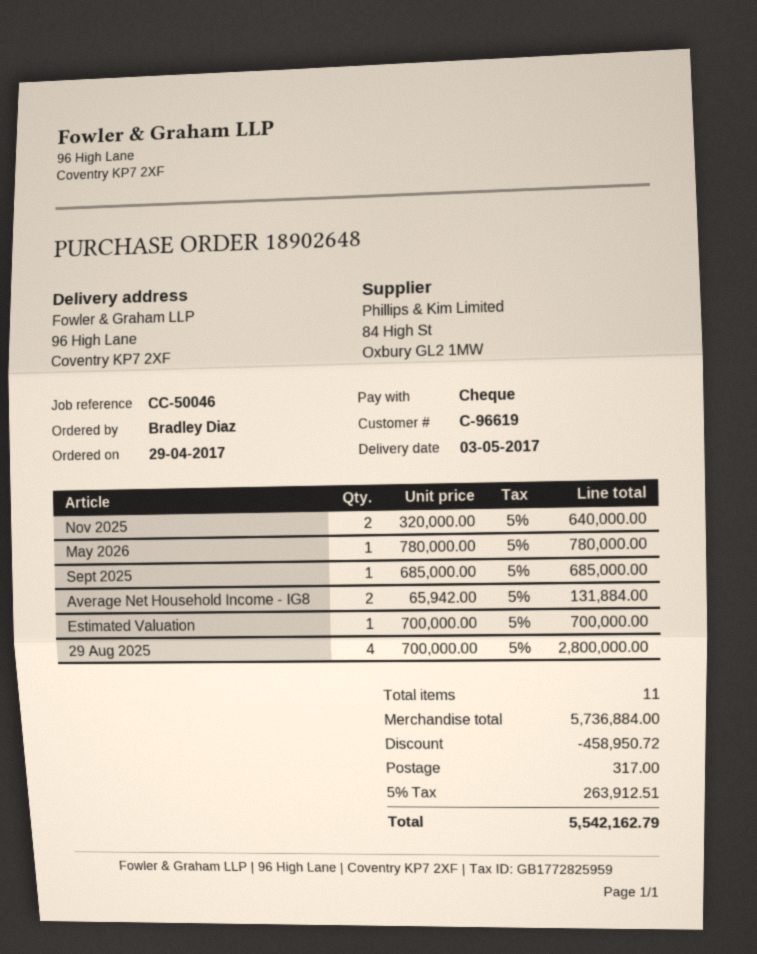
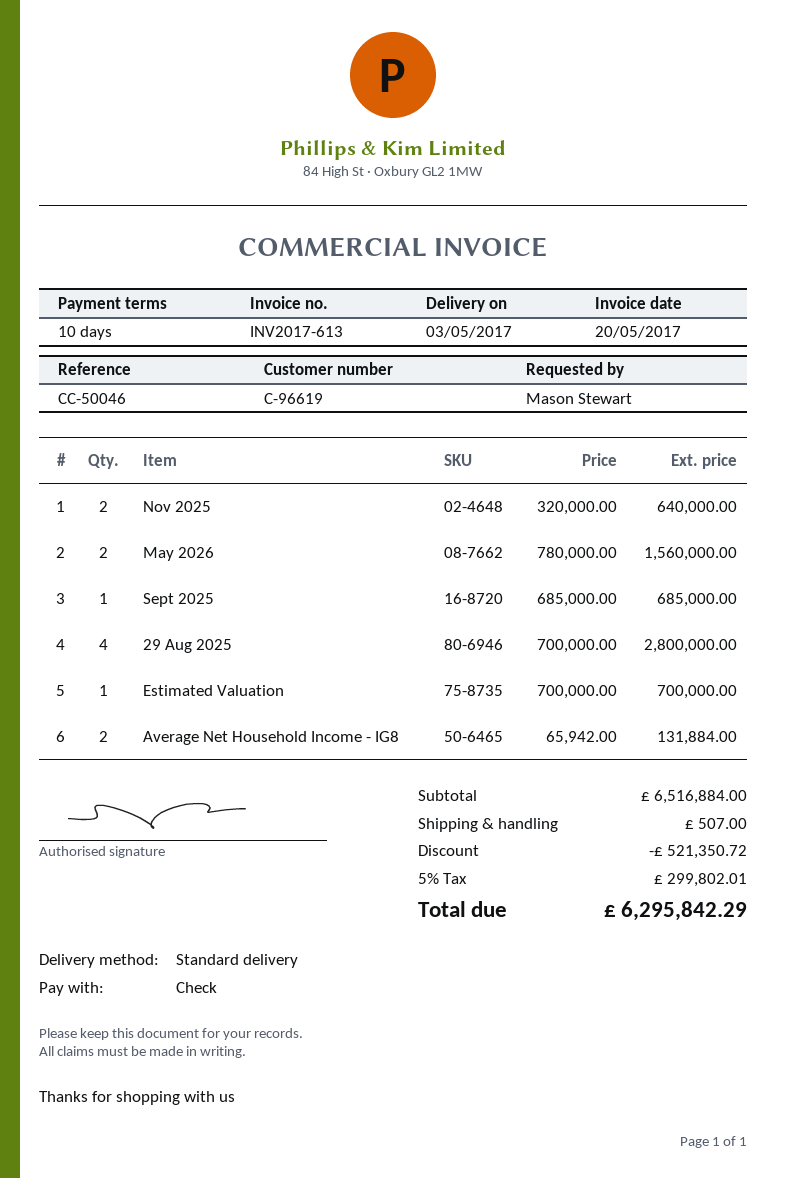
ordered by: Bradley Diaz -> Mason Stewart
May 2026: 1 x 780000.00 = 780000.00 -> 2 x 780000.00 = 1560000.00
subtotal: 5736884.00 -> 6516884.00
discount: 458950.72 -> 521350.72
shipping: 317.00 -> 507.00
tax: 5% = 263912.51 -> 5% = 299802.01
total: 5542162.79 -> 6295842.29

